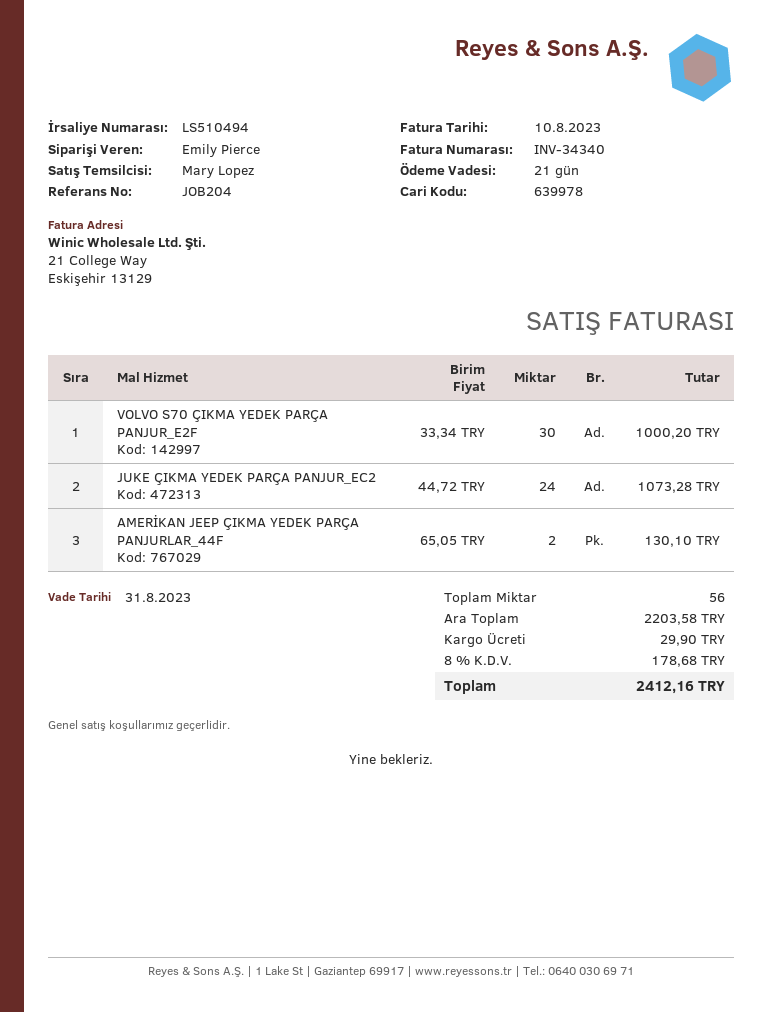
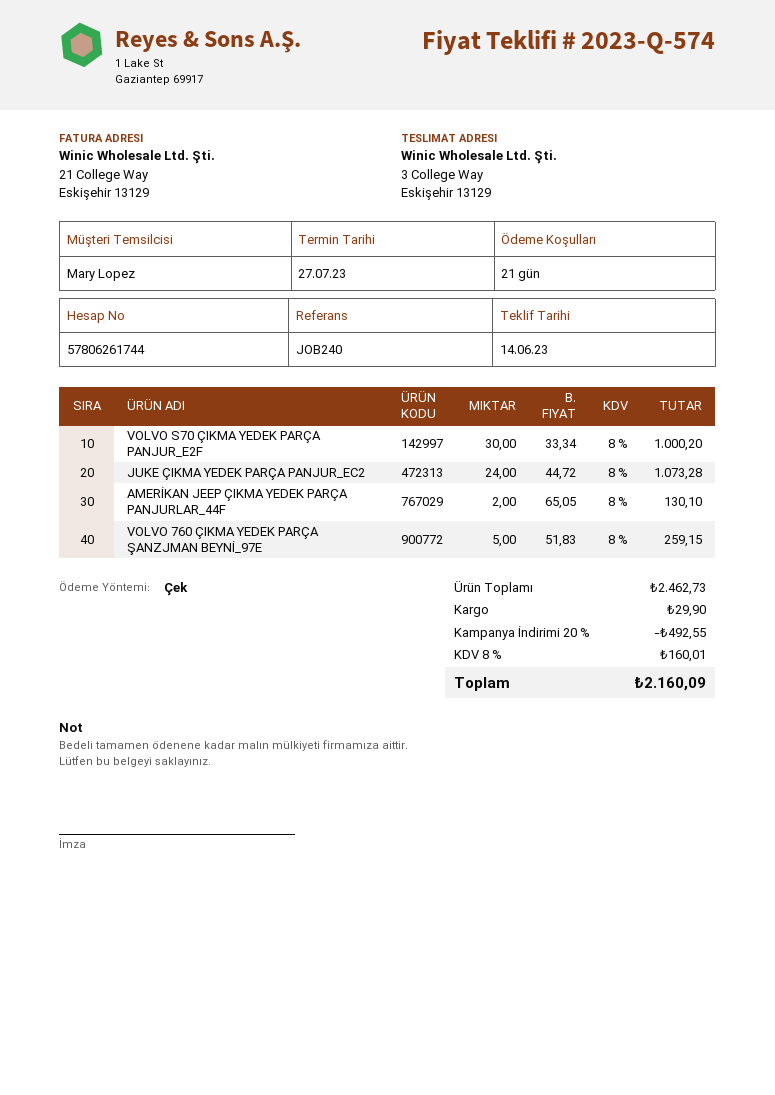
reference: JOB204 -> JOB240
VOLVO 760 ÇIKMA YEDEK PARÇA ŞANZJMAN BEYNİ_97E: none -> 5 x 51.83 = 259.15
subtotal: 2203.58 -> 2462.73
discount: none -> 20% = 492.55
tax: 8% = 178.68 -> 8% = 160.01
total: 2412.16 -> 2160.09

